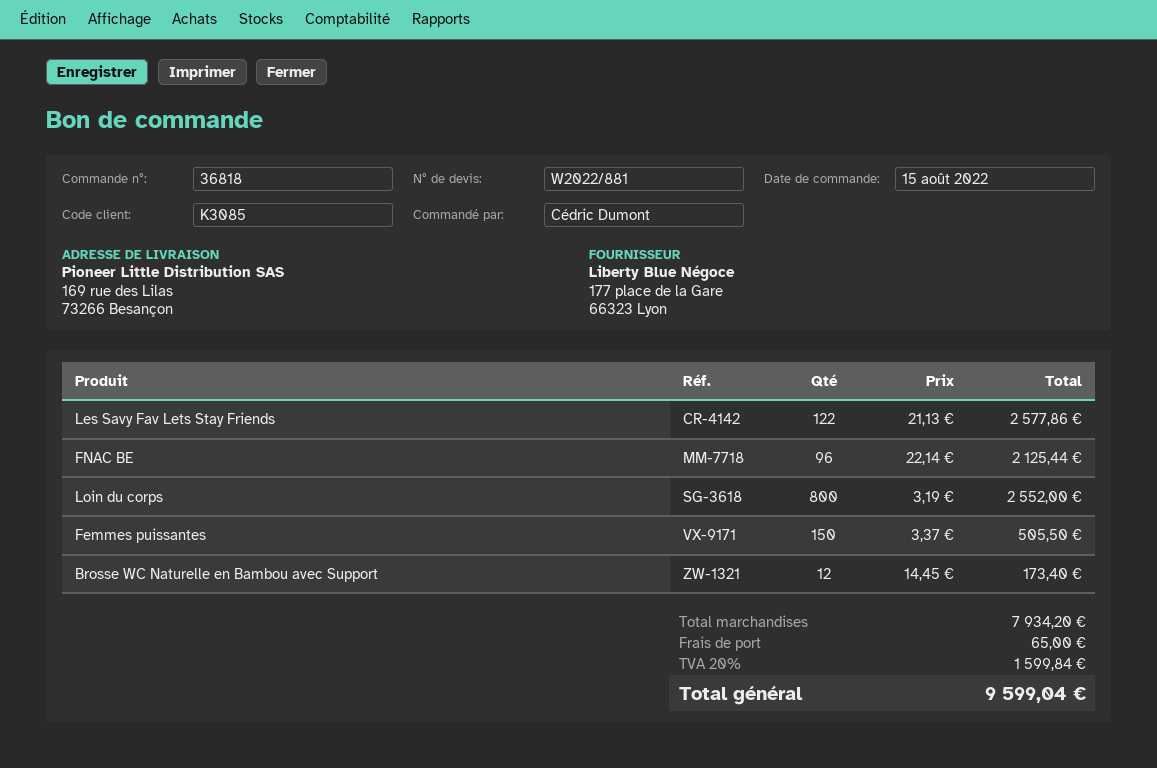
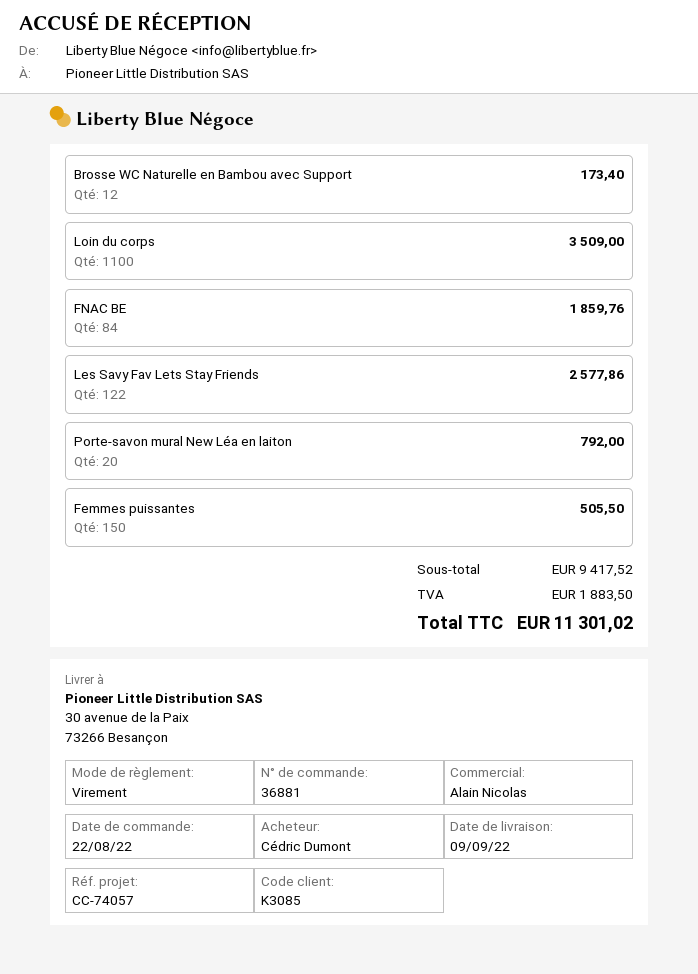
order number: 36818 -> 36881
order date: 2022-08-15 -> 2022-08-22
ship to: 169 rue des Lilas, 73266 Besançon -> 30 avenue de la Paix, 73266 Besançon
FNAC BE: 96 for 2125.44 -> 84 for 1859.76
Loin du corps: 800 for 2552.00 -> 1100 for 3509.00
Porte-savon mural New Léa en laiton: none -> 20 for 792.00
subtotal: 7934.20 -> 9417.52
shipping: 65.00 -> none
tax: 1599.84 -> 1883.50
total: 9599.04 -> 11301.02

